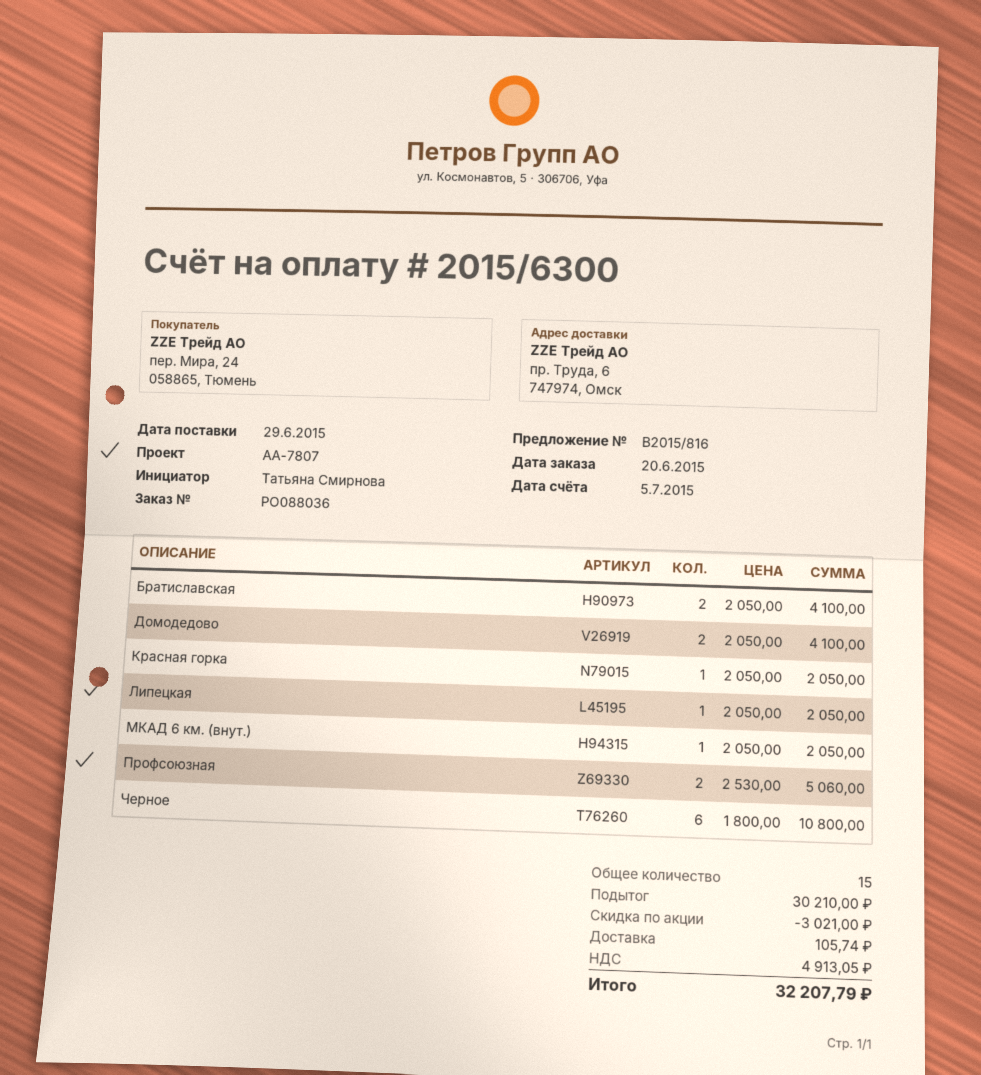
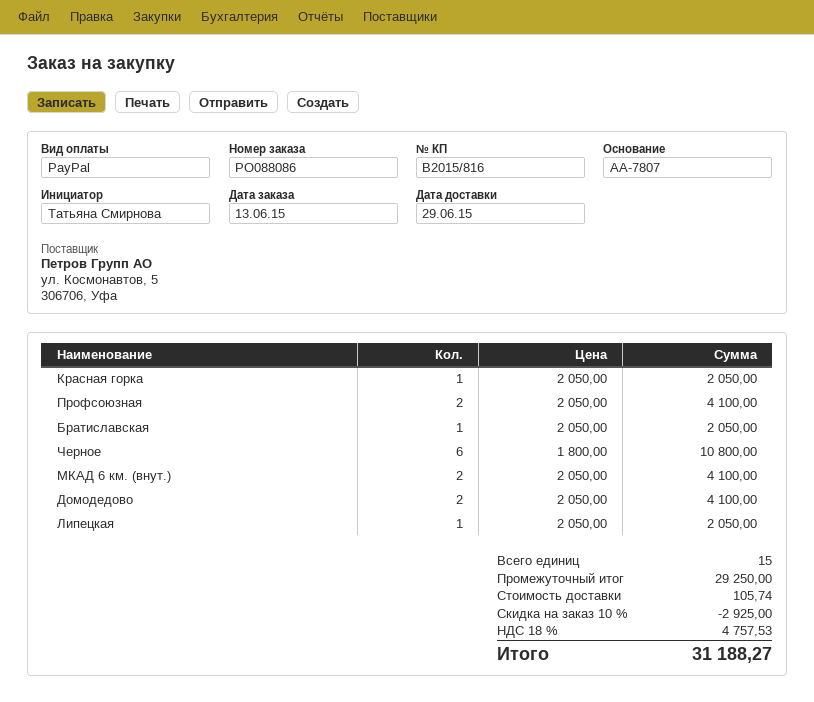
order number: PO088036 -> PO088086
order date: 2015-06-20 -> 2015-06-13
Братиславская: 2 x 2050.00 = 4100.00 -> 1 x 2050.00 = 2050.00
МКАД 6 км. (внут.): 1 x 2050.00 = 2050.00 -> 2 x 2050.00 = 4100.00
Профсоюзная: 2 x 2530.00 = 5060.00 -> 2 x 2050.00 = 4100.00
subtotal: 30210.00 -> 29250.00
discount: 3021.00 -> 2925.00
tax: 4913.05 -> 4757.53
total: 32207.79 -> 31188.27

